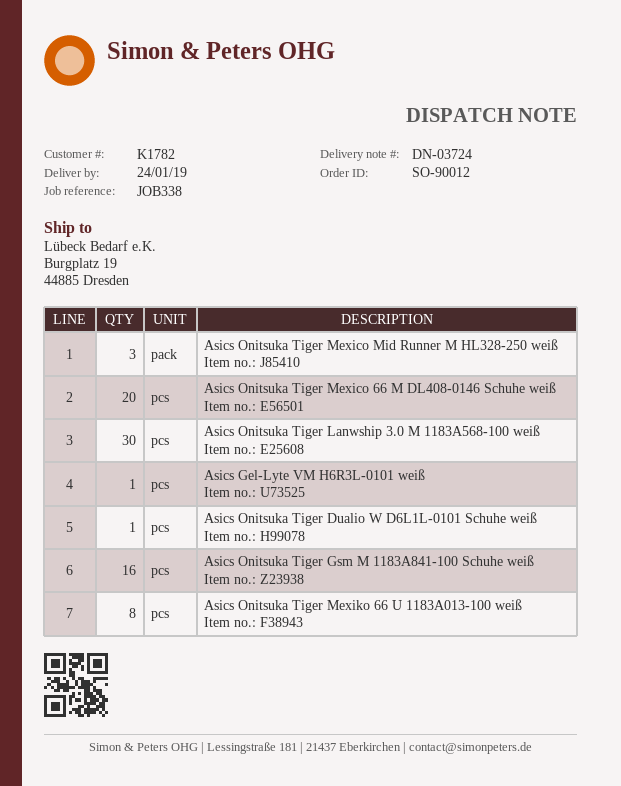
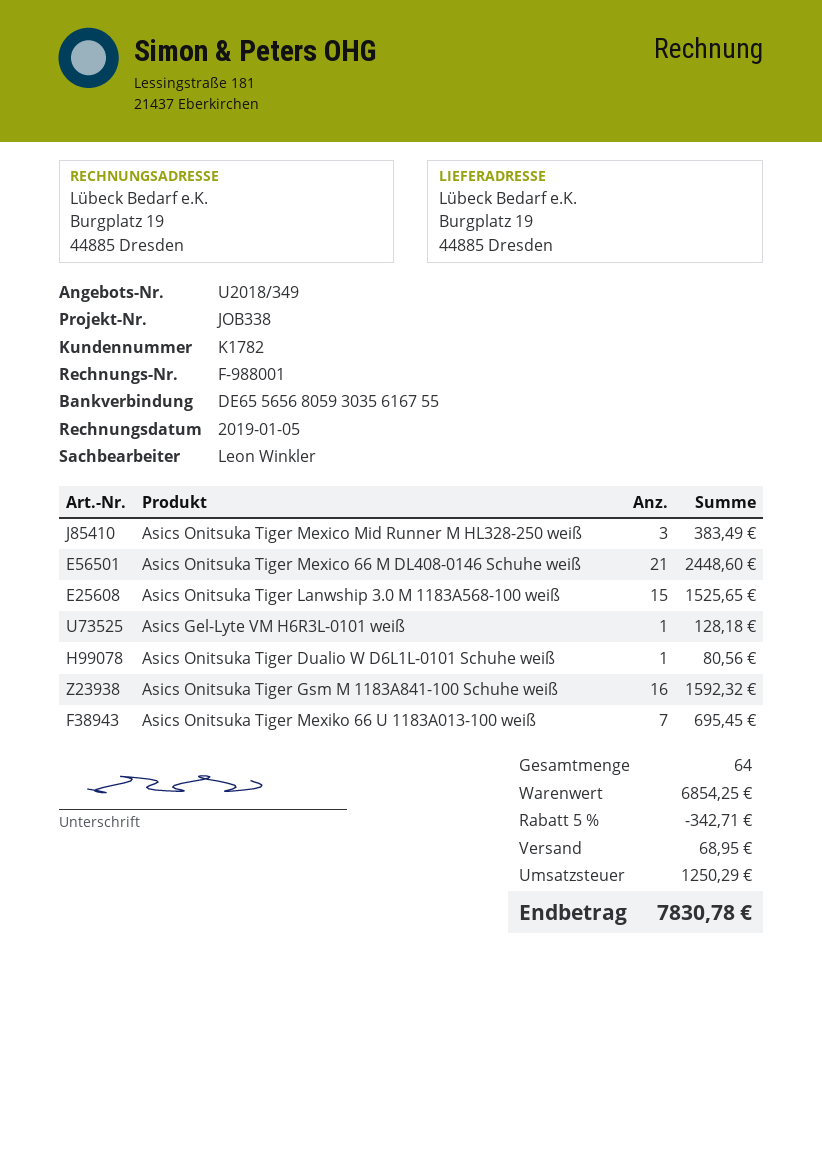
Asics Onitsuka Tiger Mexico 66 M DL408-0146 Schuhe weiß: 20 -> 21
Asics Onitsuka Tiger Lanwship 3.0 M 1183A568-100 weiß: 30 -> 15
Asics Onitsuka Tiger Mexiko 66 U 1183A013-100 weiß: 8 -> 7

